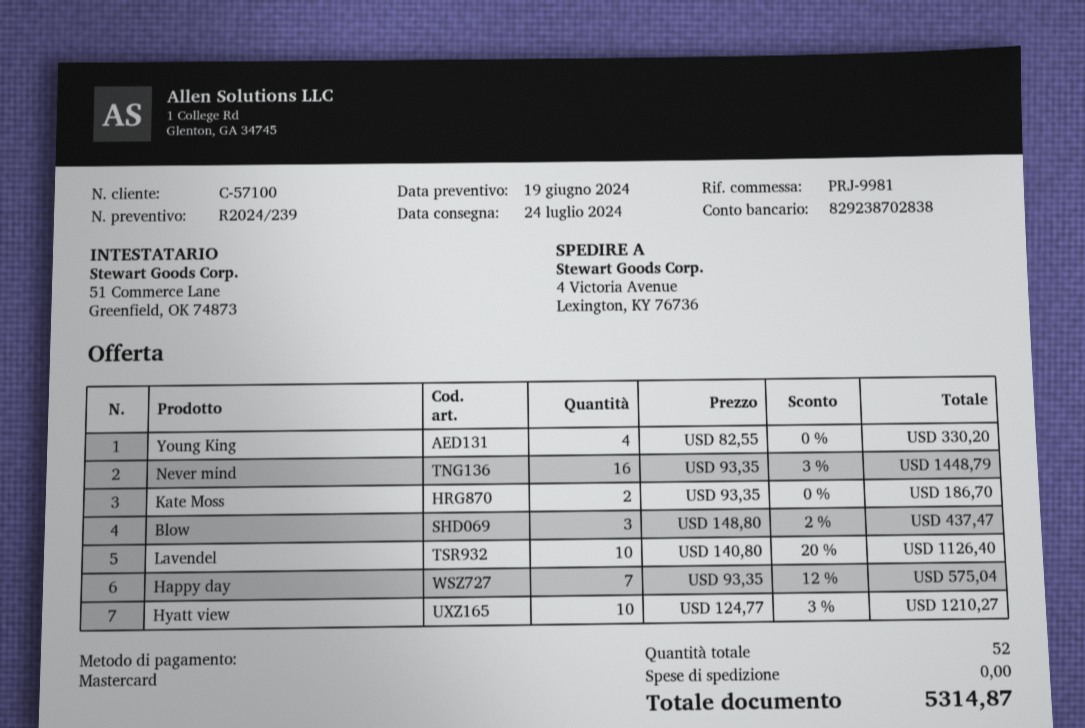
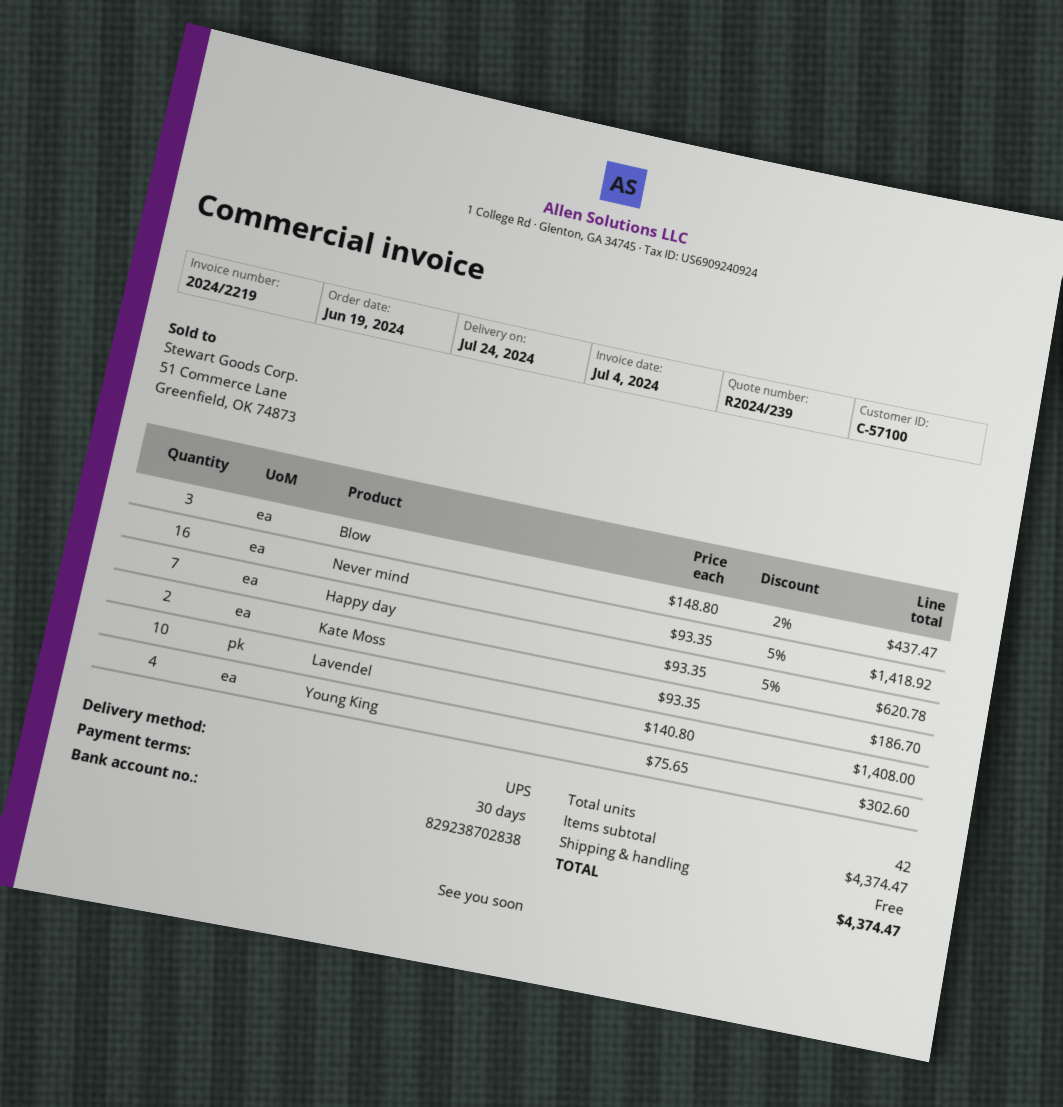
Young King: 4 x 82.55 = 330.20 -> 4 x 75.65 = 302.60
Never mind: 16 x 93.35 - 3% = 1448.79 -> 16 x 93.35 - 5% = 1418.92
Lavendel: 10 x 140.80 - 20% = 1126.40 -> 10 x 140.80 = 1408.00
Happy day: 7 x 93.35 - 12% = 575.04 -> 7 x 93.35 - 5% = 620.78
Hyatt view: 10 x 124.77 - 3% = 1210.27 -> none
total quantity: 52 -> 42
total: 5314.87 -> 4374.47

